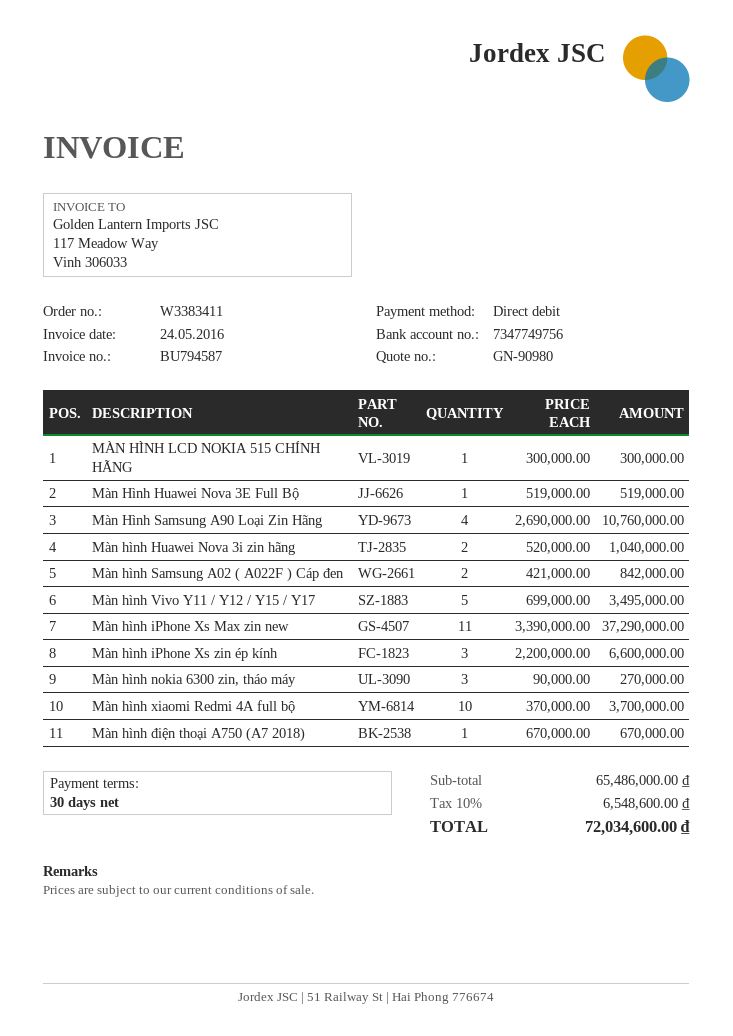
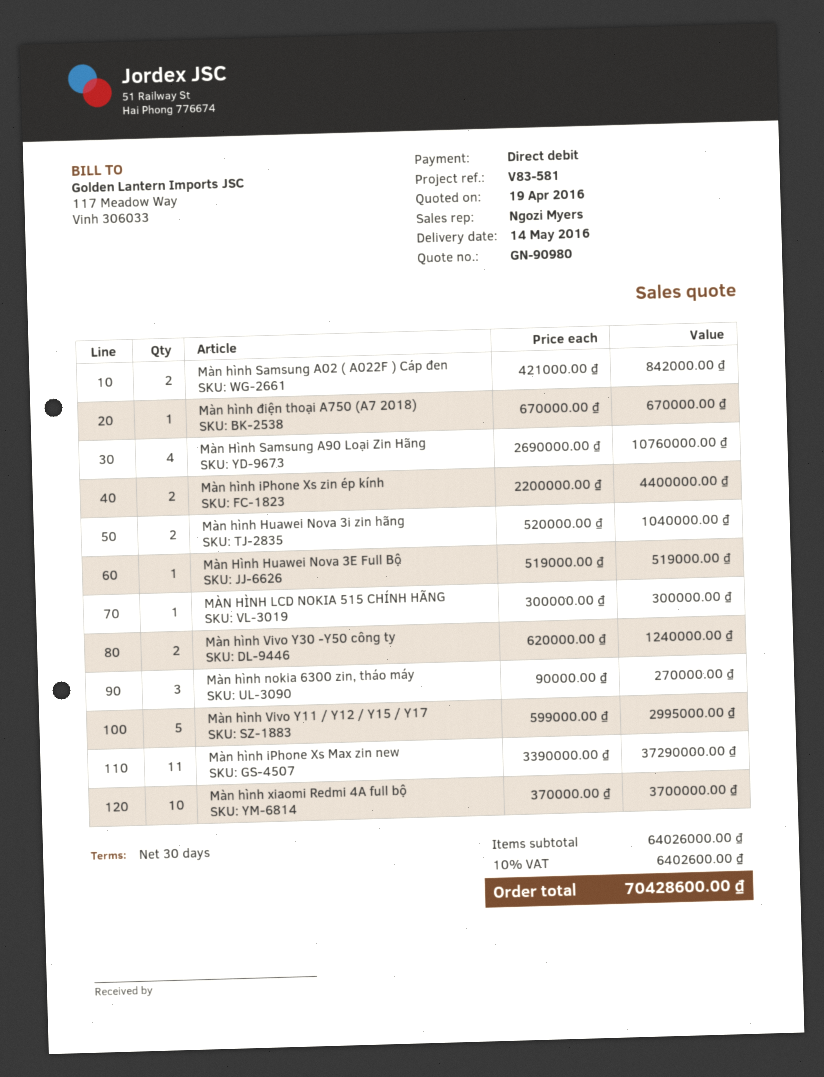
Màn hình Vivo Y11 / Y12 / Y15 / Y17: 5 x 699000.00 = 3495000.00 -> 5 x 599000.00 = 2995000.00
Màn hình iPhone Xs zin ép kính: 3 x 2200000.00 = 6600000.00 -> 2 x 2200000.00 = 4400000.00
Màn hình Vivo Y30 -Y50 công ty: none -> 2 x 620000.00 = 1240000.00
subtotal: 65486000.00 -> 64026000.00
tax: 10% = 6548600.00 -> 10% = 6402600.00
total: 72034600.00 -> 70428600.00

